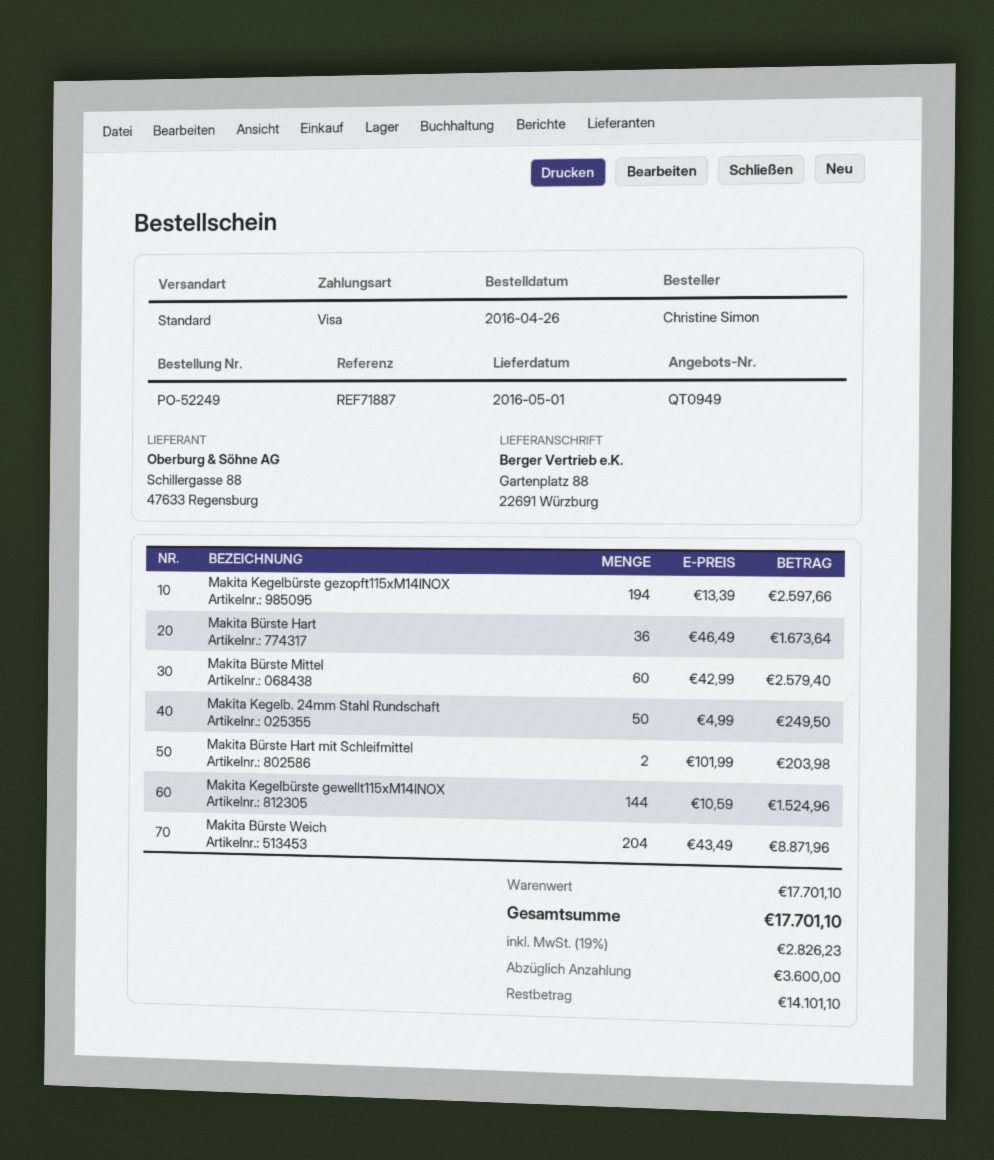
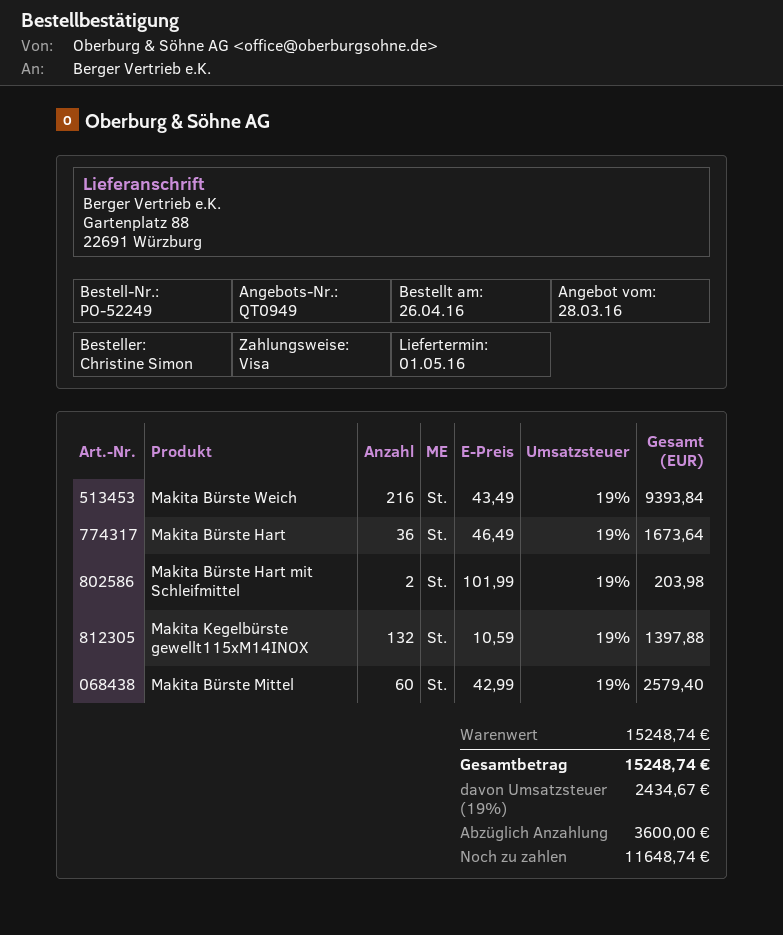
Makita Kegelbürste gezopft115xM14INOX: 194 x 13.39 = 2597.66 -> none
Makita Kegelb. 24mm Stahl Rundschaft: 50 x 4.99 = 249.50 -> none
Makita Kegelbürste gewellt115xM14INOX: 144 x 10.59 = 1524.96 -> 132 x 10.59 = 1397.88
Makita Bürste Weich: 204 x 43.49 = 8871.96 -> 216 x 43.49 = 9393.84
subtotal: 17701.10 -> 15248.74
tax: 19% = 2826.23 -> 19% = 2434.67
total: 17701.10 -> 15248.74
balance: 14101.10 -> 11648.74

